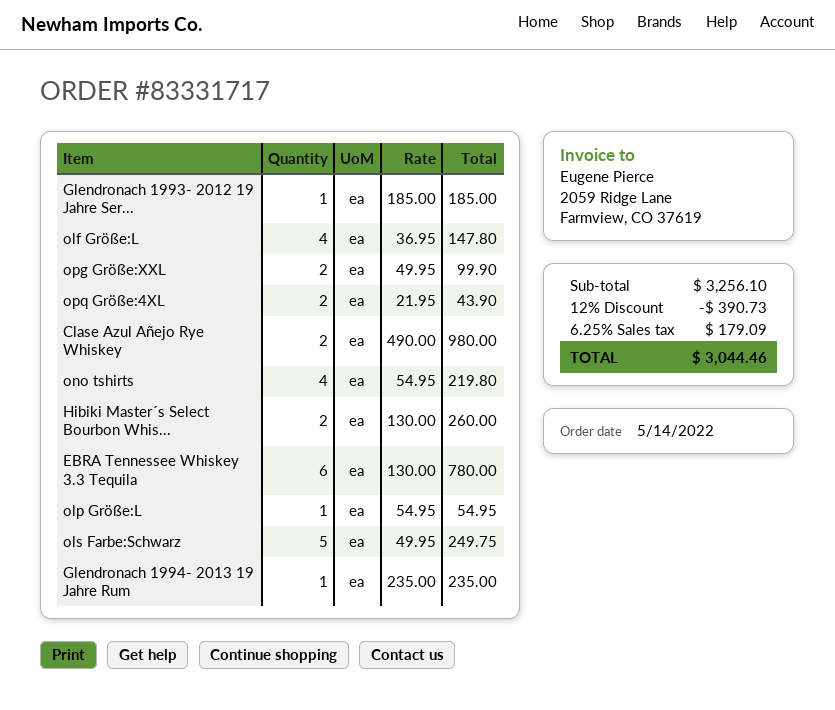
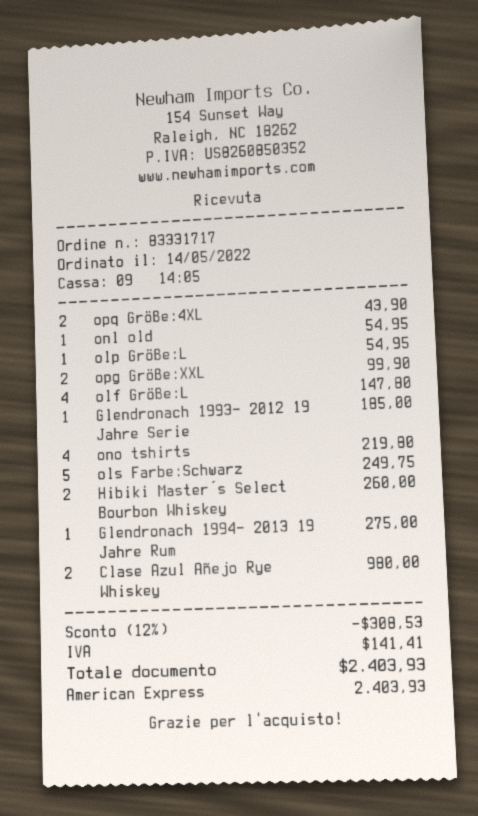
EBRA Tennessee Whiskey 3.3 Tequila: 6 for 780.00 -> none
Glendronach 1994- 2013 19 Jahre Rum: 1 for 235.00 -> 1 for 275.00
onl old: none -> 1 for 54.95
discount: 12% = 390.73 -> 12% = 308.53
tax: 179.09 -> 141.41
total: 3044.46 -> 2403.93

